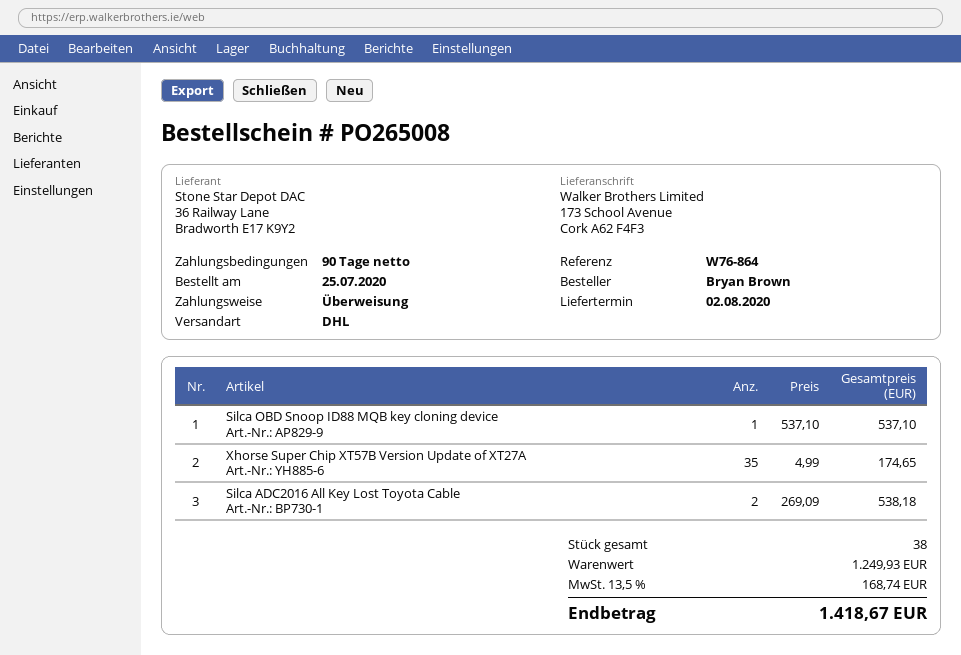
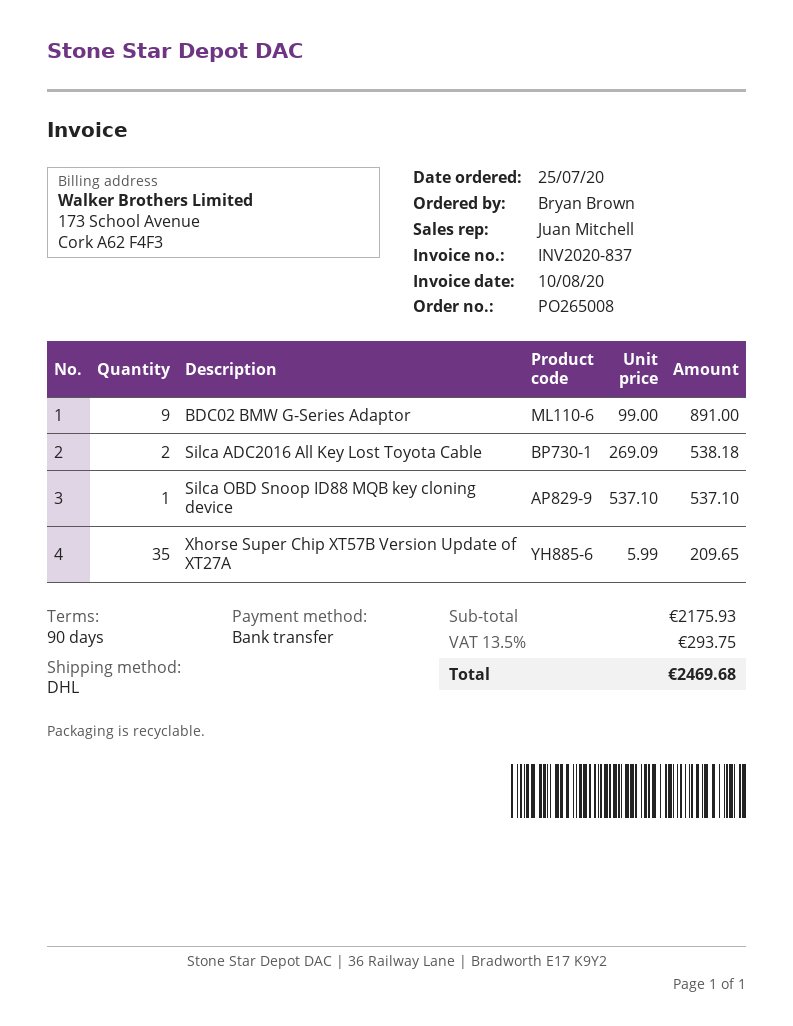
Xhorse Super Chip XT57B Version Update of XT27A: 35 x 4.99 = 174.65 -> 35 x 5.99 = 209.65
BDC02 BMW G-Series Adaptor: none -> 9 x 99.00 = 891.00
subtotal: 1249.93 -> 2175.93
tax: 13.5% = 168.74 -> 13.5% = 293.75
total: 1418.67 -> 2469.68

